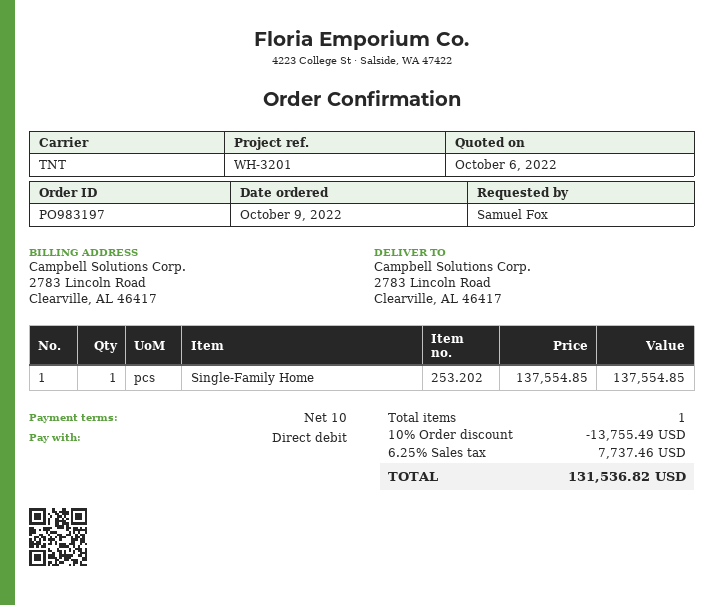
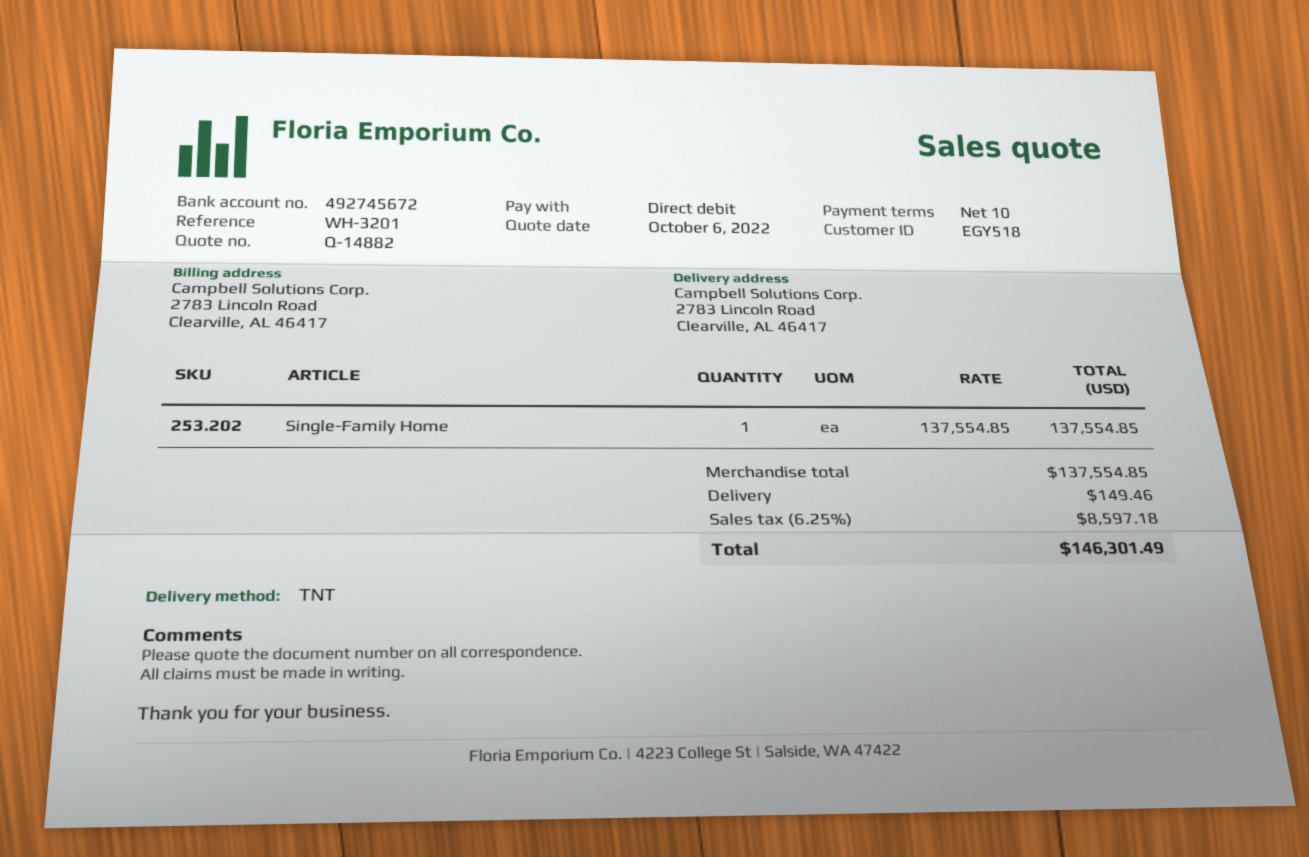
discount: 10% = 13755.49 -> none
shipping: none -> 149.46
tax: 6.25% = 7737.46 -> 6.25% = 8597.18
total: 131536.82 -> 146301.49

